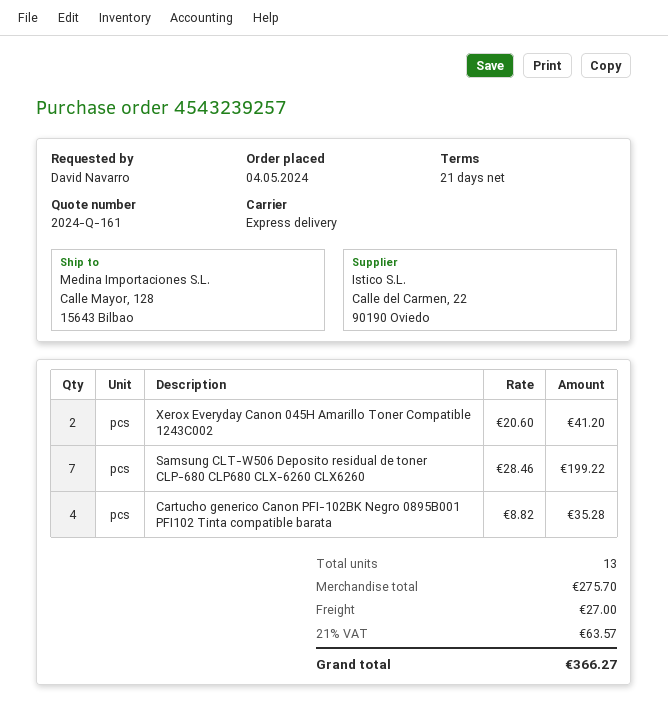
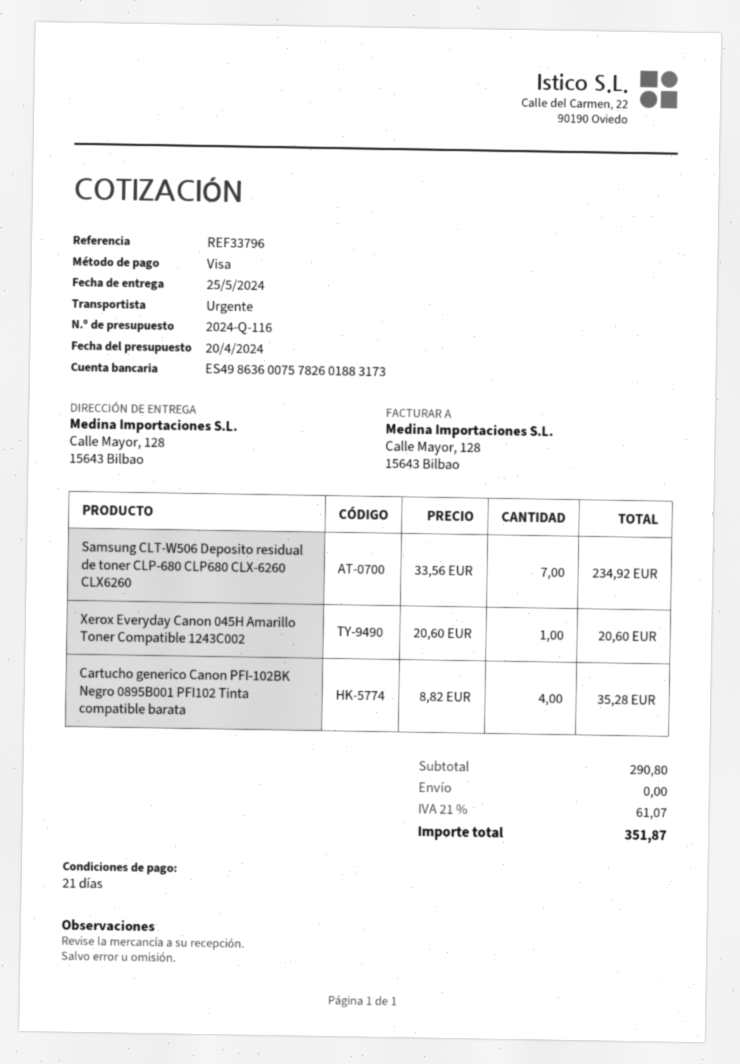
quote number: 2024-Q-161 -> 2024-Q-116
Xerox Everyday Canon 045H Amarillo Toner Compatible 1243C002: 2 x 20.60 = 41.20 -> 1 x 20.60 = 20.60
Samsung CLT-W506 Deposito residual de toner CLP-680 CLP680 CLX-6260 CLX6260: 7 x 28.46 = 199.22 -> 7 x 33.56 = 234.92
subtotal: 275.70 -> 290.80
shipping: 27.00 -> 0.00
tax: 21% = 63.57 -> 21% = 61.07
total: 366.27 -> 351.87

